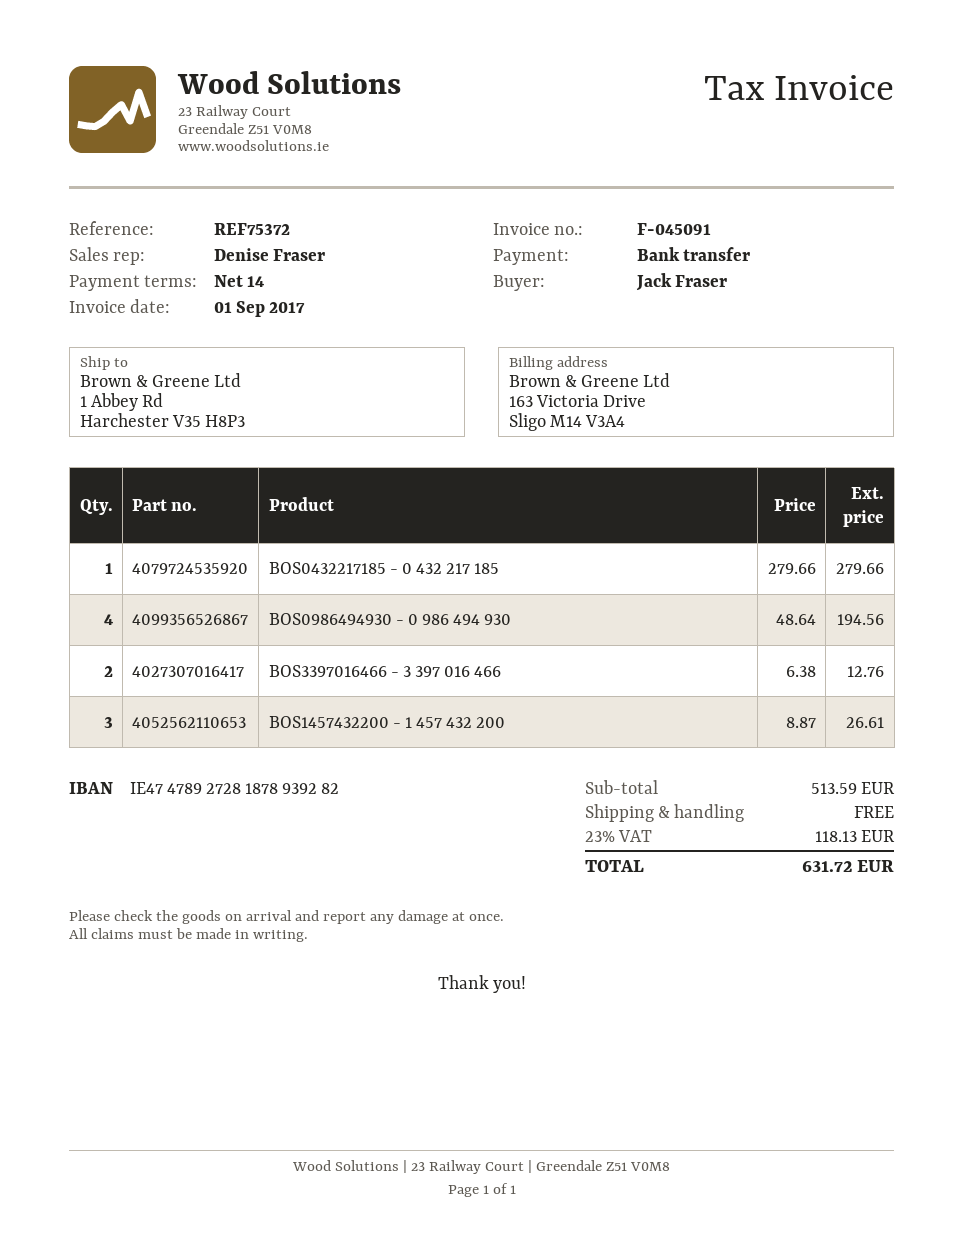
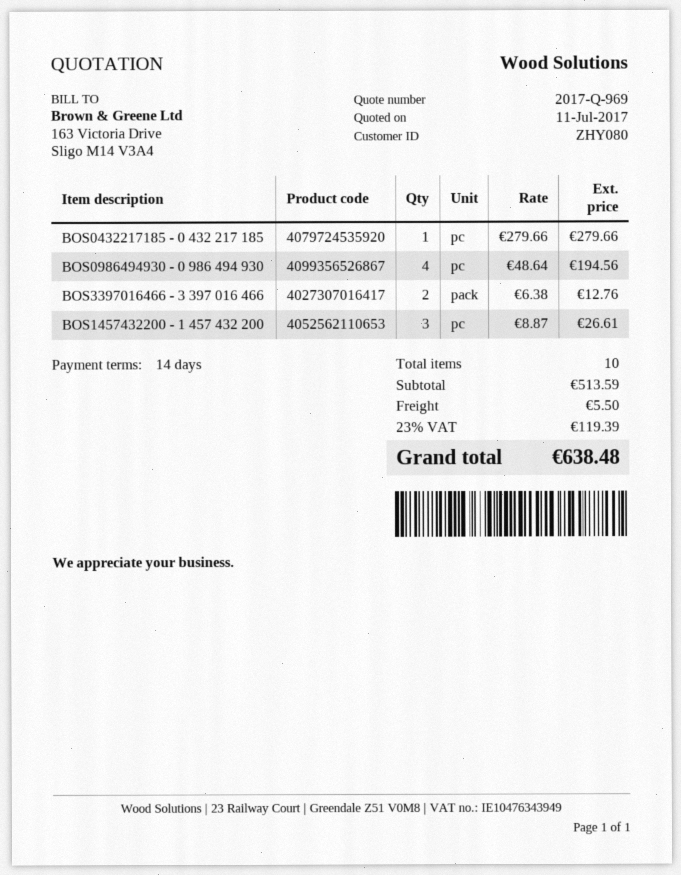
shipping: 0.00 -> 5.50
tax: 23% = 118.13 -> 23% = 119.39
total: 631.72 -> 638.48

